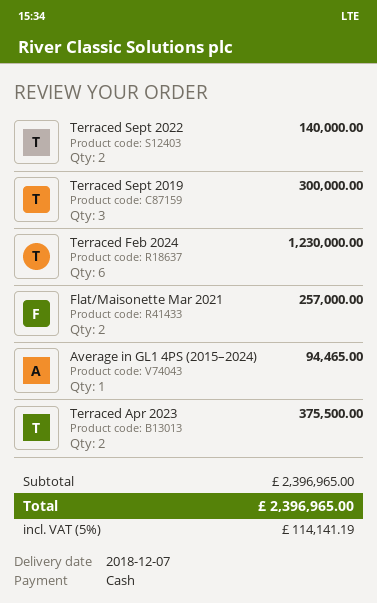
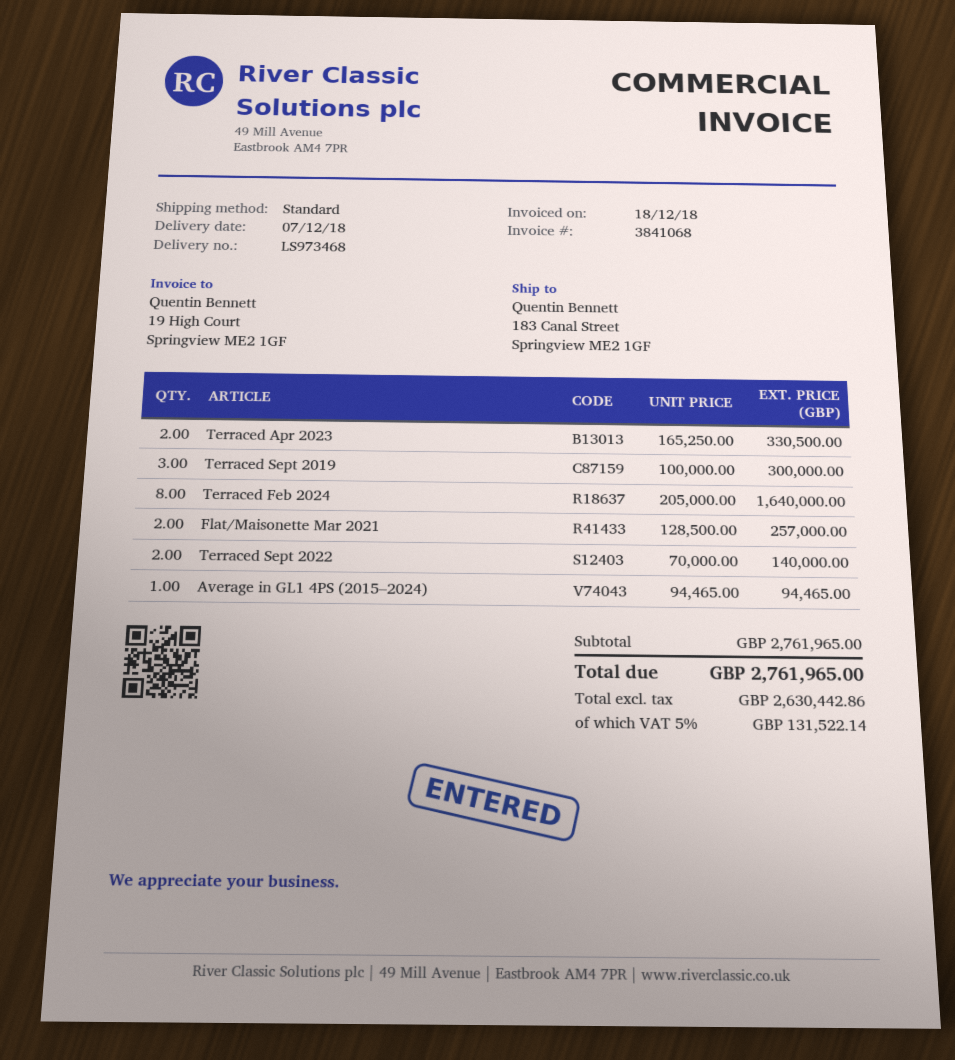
Terraced Feb 2024: 6 for 1230000.00 -> 8 for 1640000.00
Terraced Apr 2023: 2 for 375500.00 -> 2 for 330500.00
subtotal: 2396965.00 -> 2761965.00
tax: 5% = 114141.19 -> 5% = 131522.14
total: 2396965.00 -> 2761965.00

